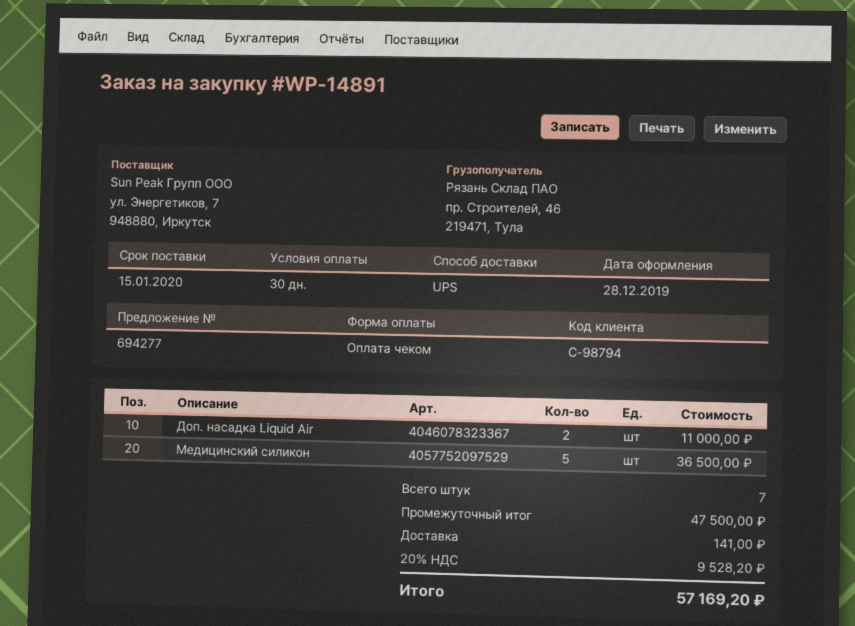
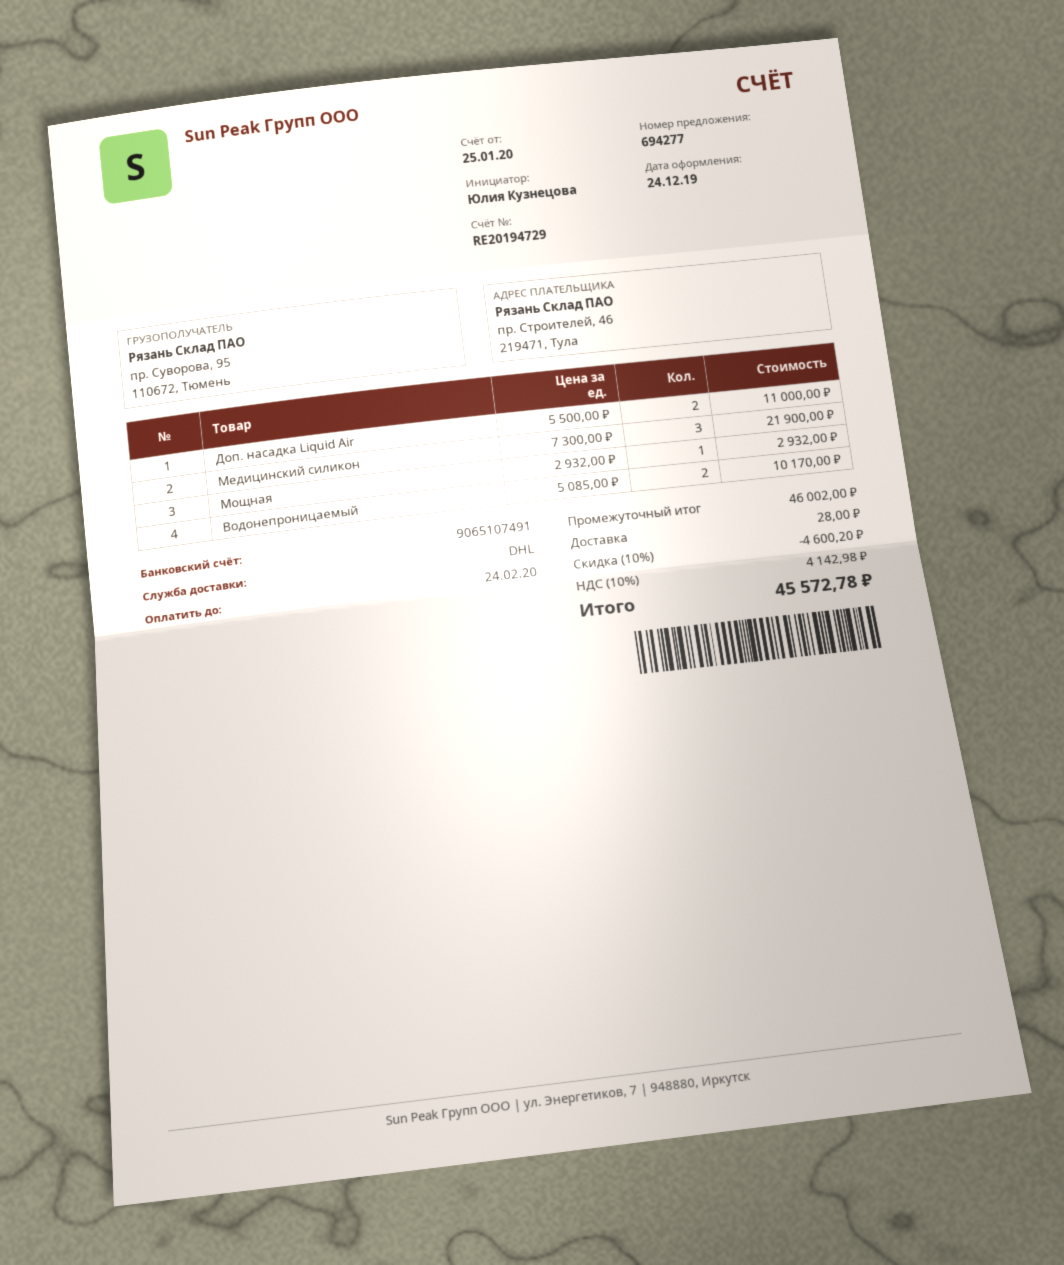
order date: 2019-12-28 -> 2019-12-24
shipping method: UPS -> DHL
ship to: пр. Строителей, 46, 219471, Тула -> пр. Суворова, 95, 110672, Тюмень
Медицинский силикон: 5 for 36500.00 -> 3 for 21900.00
Мощная: none -> 1 for 2932.00
Водонепроницаемый: none -> 2 for 10170.00
subtotal: 47500.00 -> 46002.00
discount: none -> 10% = 4600.20
shipping: 141.00 -> 28.00
tax: 20% = 9528.20 -> 10% = 4142.98
total: 57169.20 -> 45572.78

